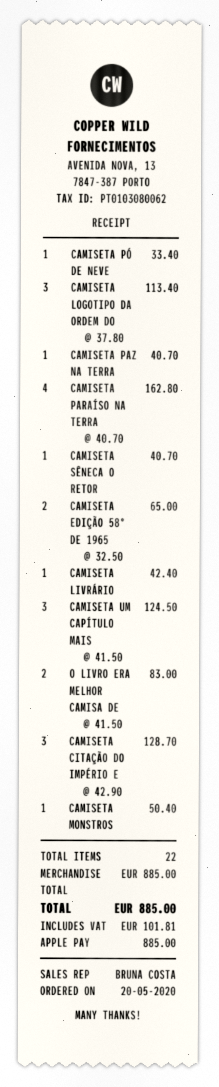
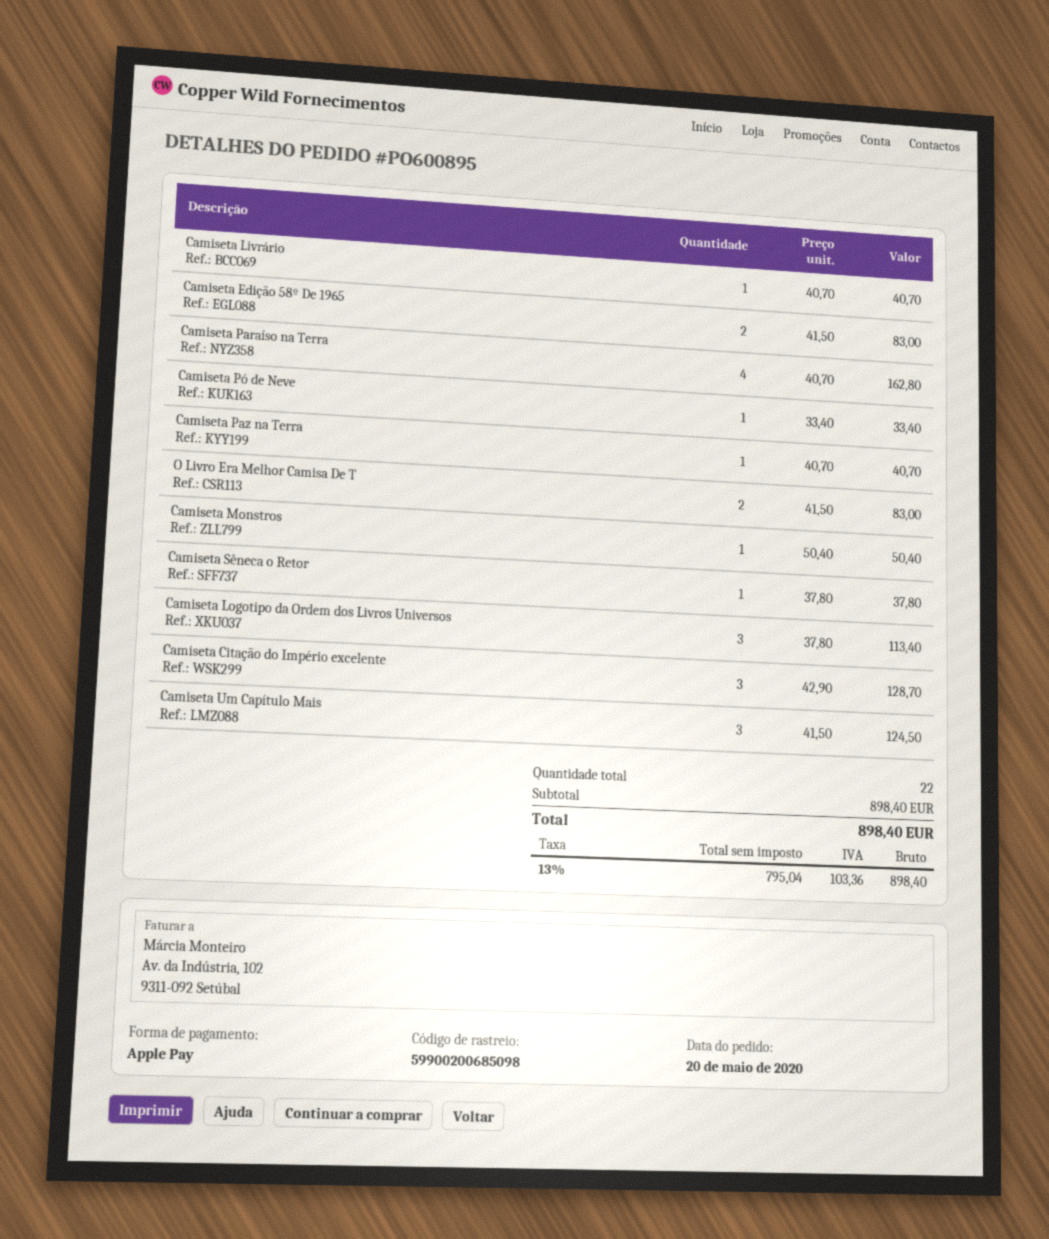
CAMISETA SÊNECA O RETOR: 1 x 40.70 = 40.70 -> 1 x 37.80 = 37.80
CAMISETA EDIÇÃO 58º DE 1965: 2 x 32.50 = 65.00 -> 2 x 41.50 = 83.00
CAMISETA LIVRÁRIO: 1 x 42.40 = 42.40 -> 1 x 40.70 = 40.70
subtotal: 885.00 -> 898.40
tax: 101.81 -> 103.36
total: 885.00 -> 898.40

